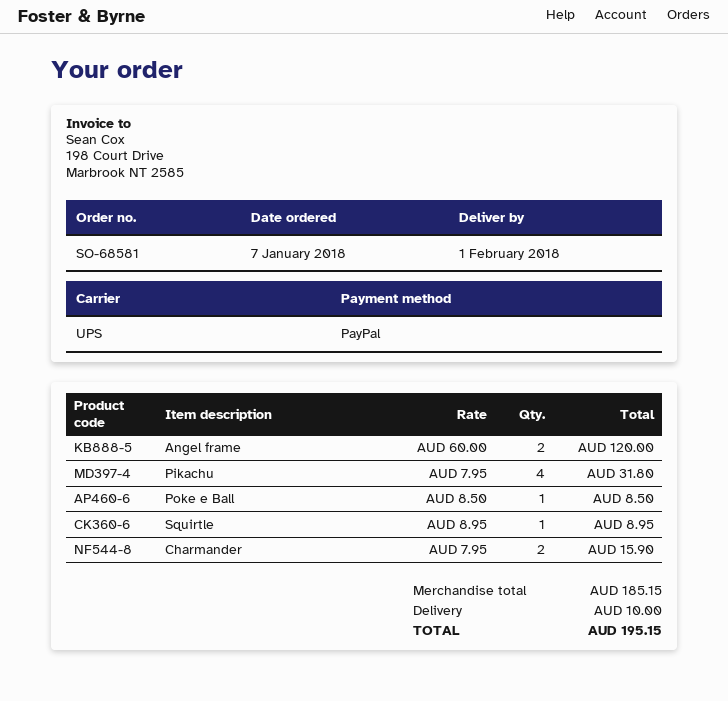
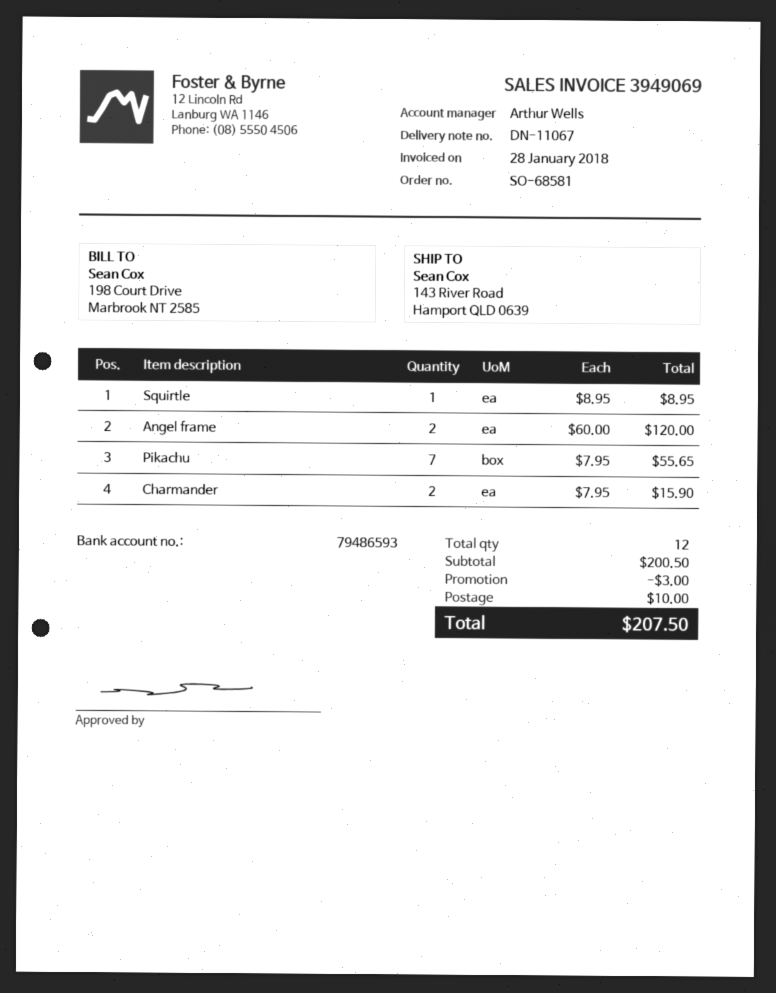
Pikachu: 4 x 7.95 = 31.80 -> 7 x 7.95 = 55.65
Poke e Ball: 1 x 8.50 = 8.50 -> none
subtotal: 185.15 -> 200.50
discount: none -> 3.00
total: 195.15 -> 207.50

